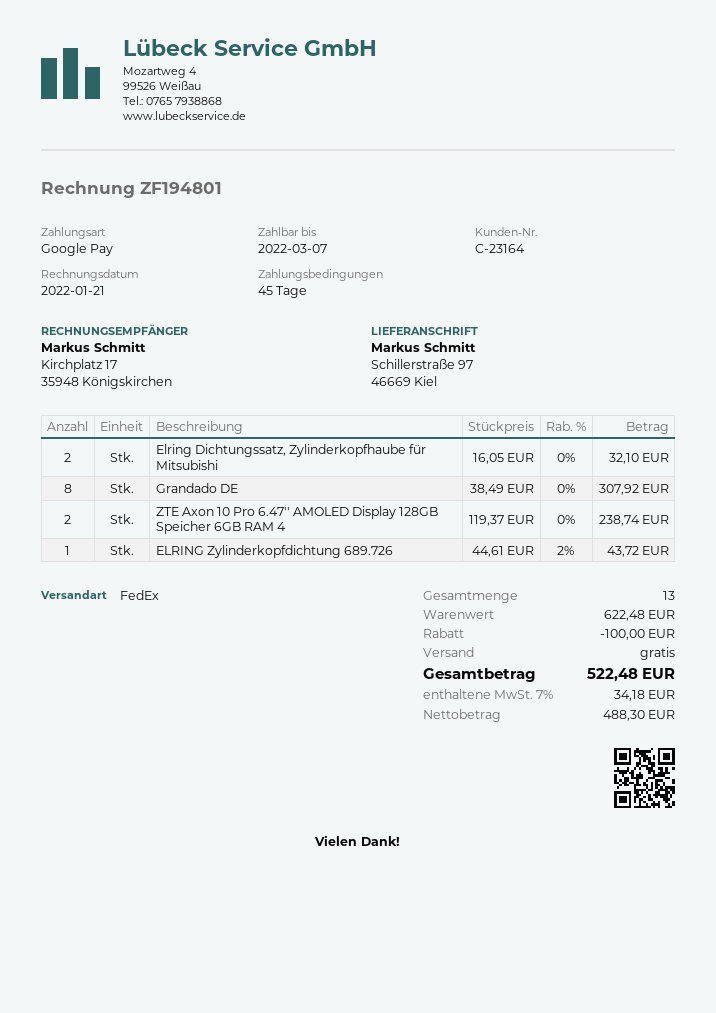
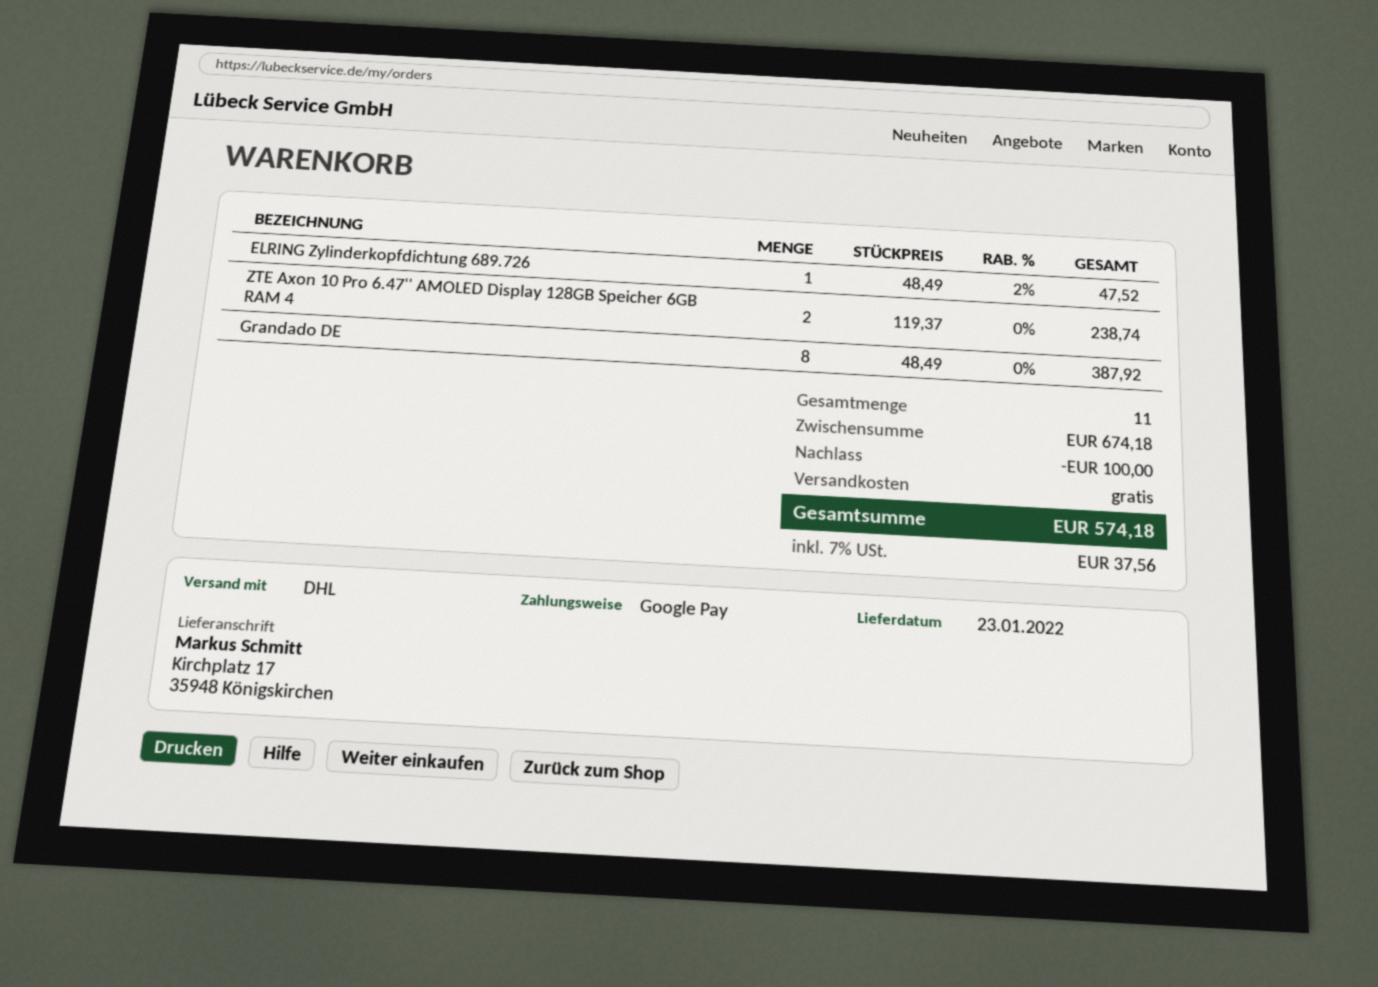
shipping method: FedEx -> DHL
ship to: Schillerstraße 97, 46669 Kiel -> Kirchplatz 17, 35948 Königskirchen
Elring Dichtungssatz, Zylinderkopfhaube für Mitsubishi: 2 x 16.05 = 32.10 -> none
Grandado DE: 8 x 38.49 = 307.92 -> 8 x 48.49 = 387.92
ELRING Zylinderkopfdichtung 689.726: 1 x 44.61 - 2% = 43.72 -> 1 x 48.49 - 2% = 47.52
total quantity: 13 -> 11
subtotal: 622.48 -> 674.18
tax: 7% = 34.18 -> 7% = 37.56
total: 522.48 -> 574.18

